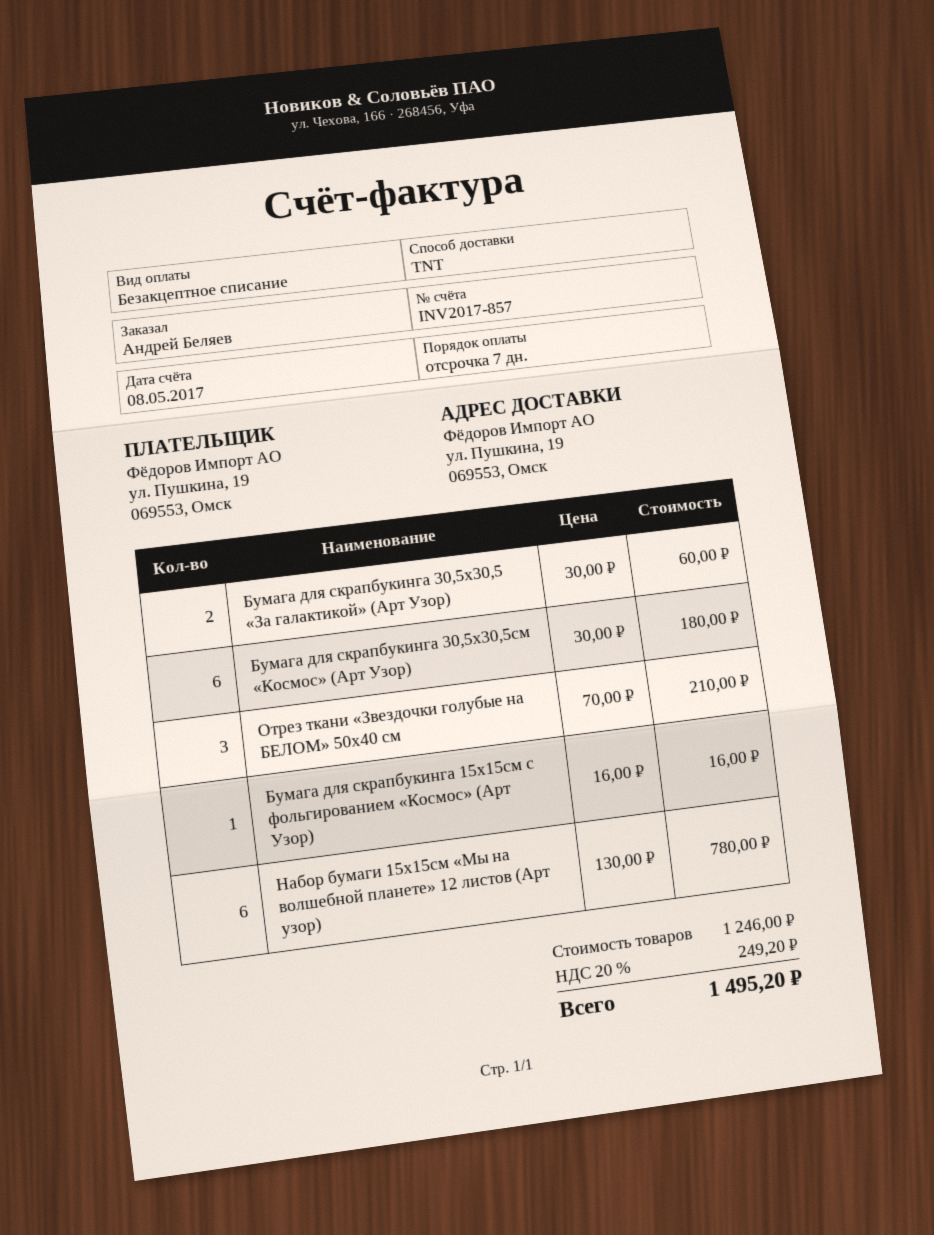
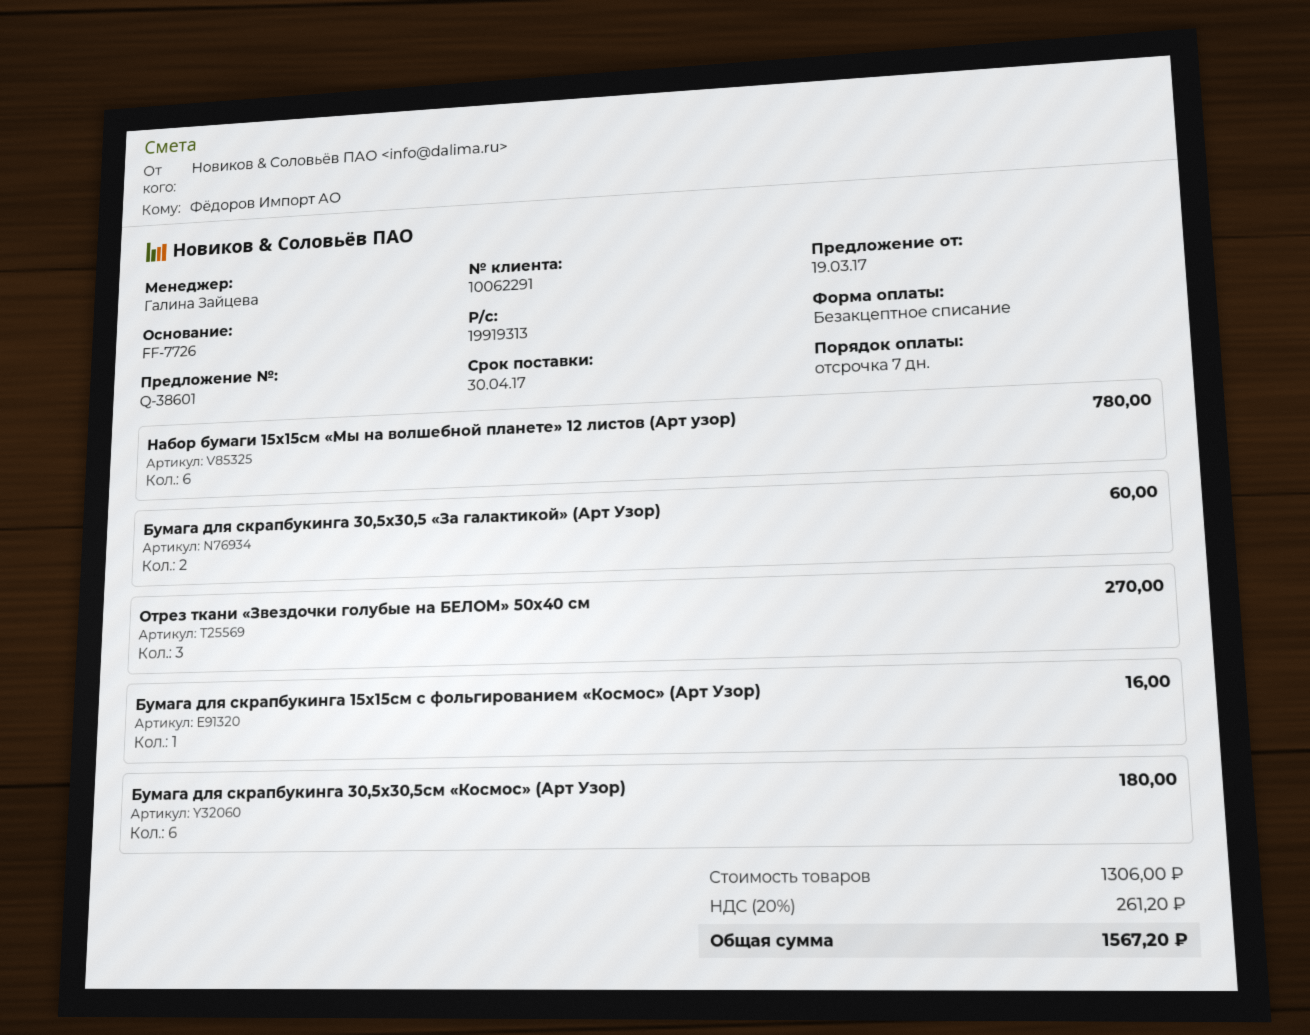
Отрез ткани «Звездочки голубые на БЕЛОМ» 50х40 см: 3 for 210.00 -> 3 for 270.00
subtotal: 1246.00 -> 1306.00
tax: 20% = 249.20 -> 20% = 261.20
total: 1495.20 -> 1567.20

